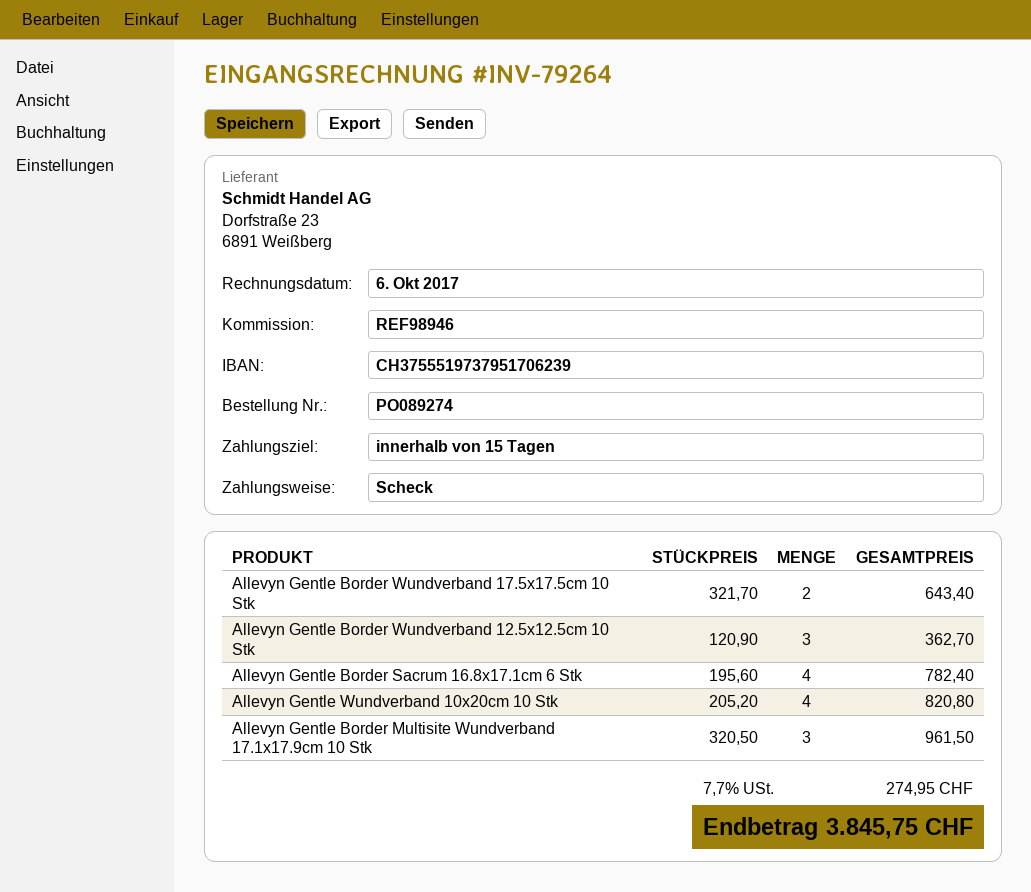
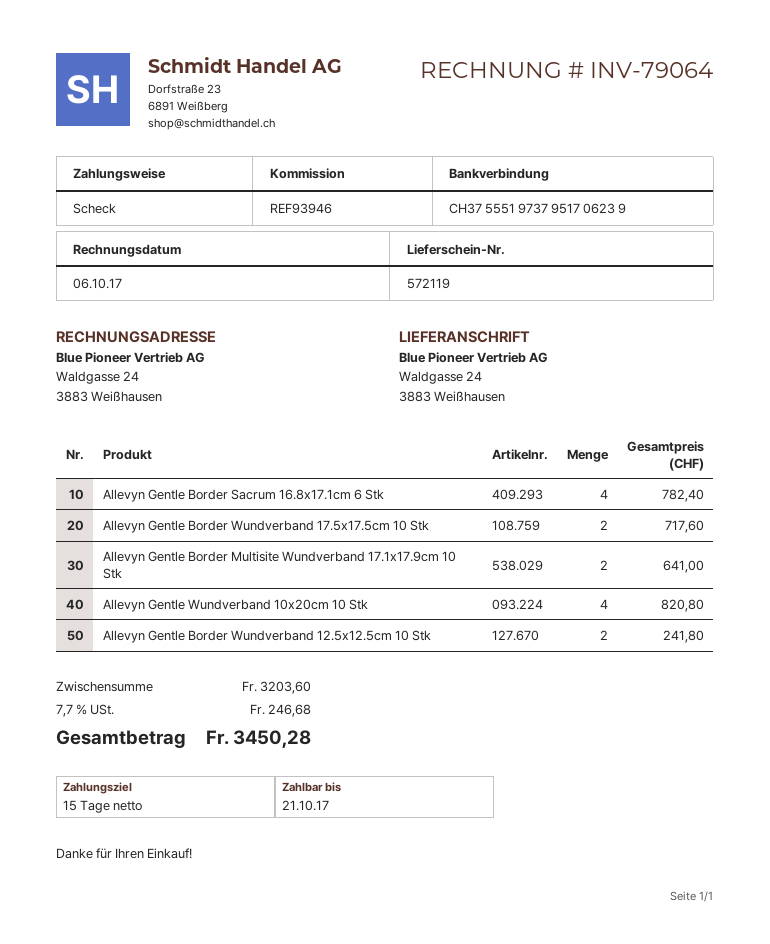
invoice number: INV-79264 -> INV-79064
reference: REF98946 -> REF93946
Allevyn Gentle Border Wundverband 17.5x17.5cm 10 Stk: 2 for 643.40 -> 2 for 717.60
Allevyn Gentle Border Wundverband 12.5x12.5cm 10 Stk: 3 for 362.70 -> 2 for 241.80
Allevyn Gentle Border Multisite Wundverband 17.1x17.9cm 10 Stk: 3 for 961.50 -> 2 for 641.00
tax: 7.7% = 274.95 -> 7.7% = 246.68
total: 3845.75 -> 3450.28

